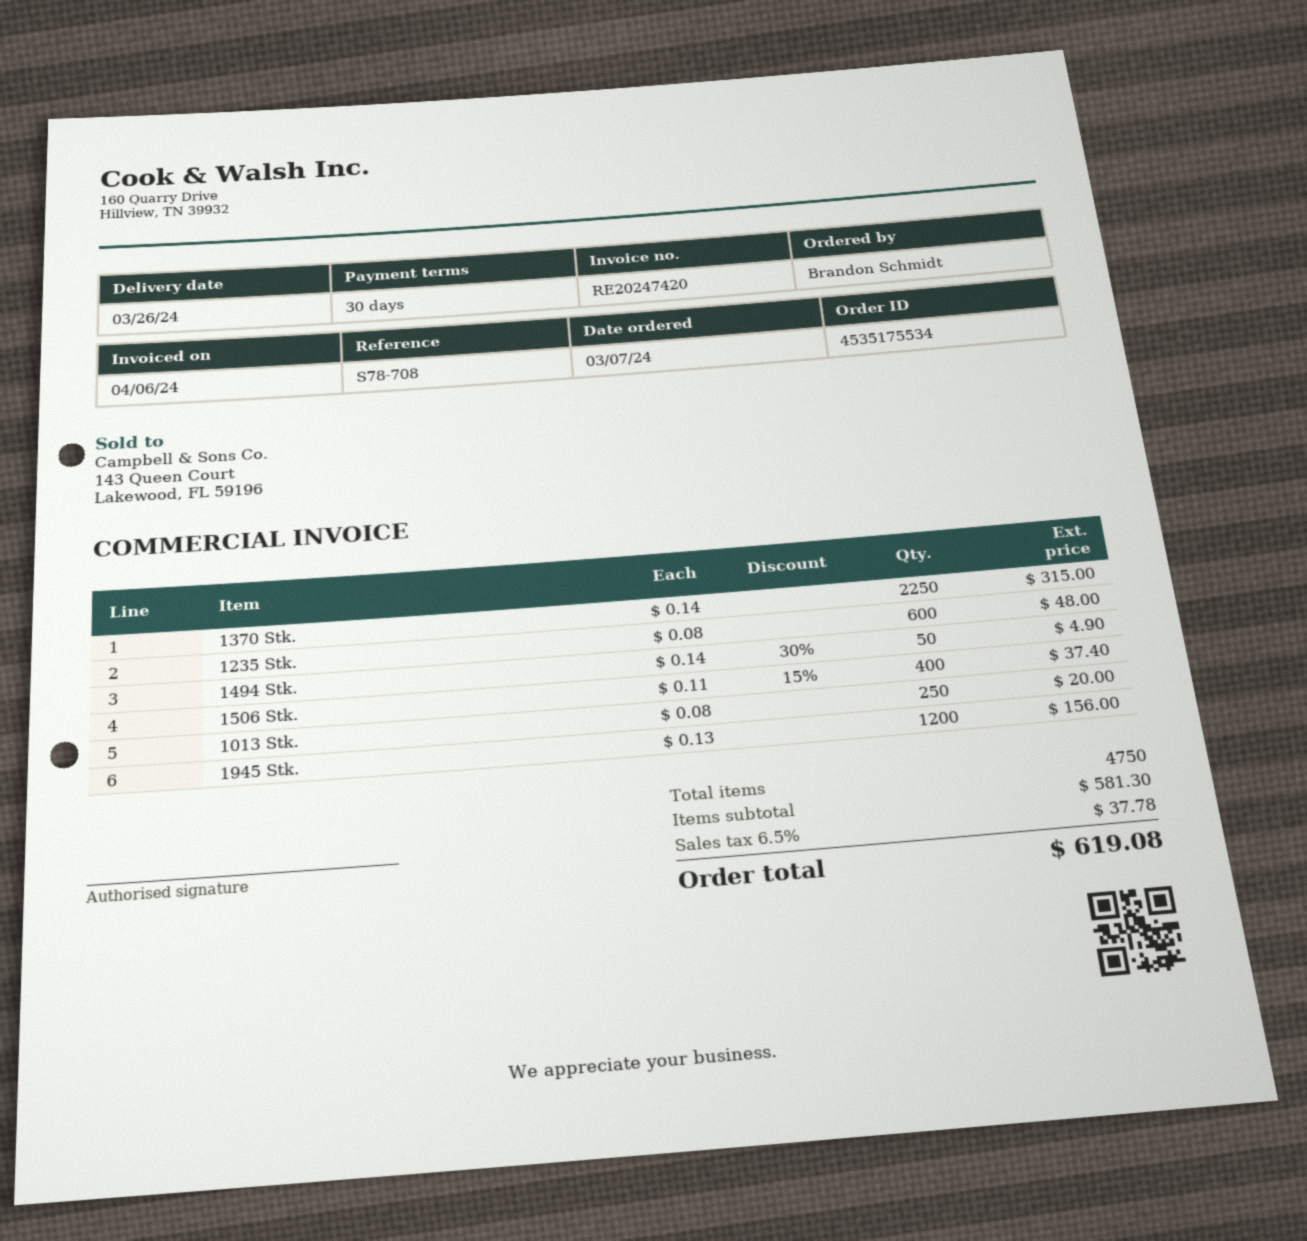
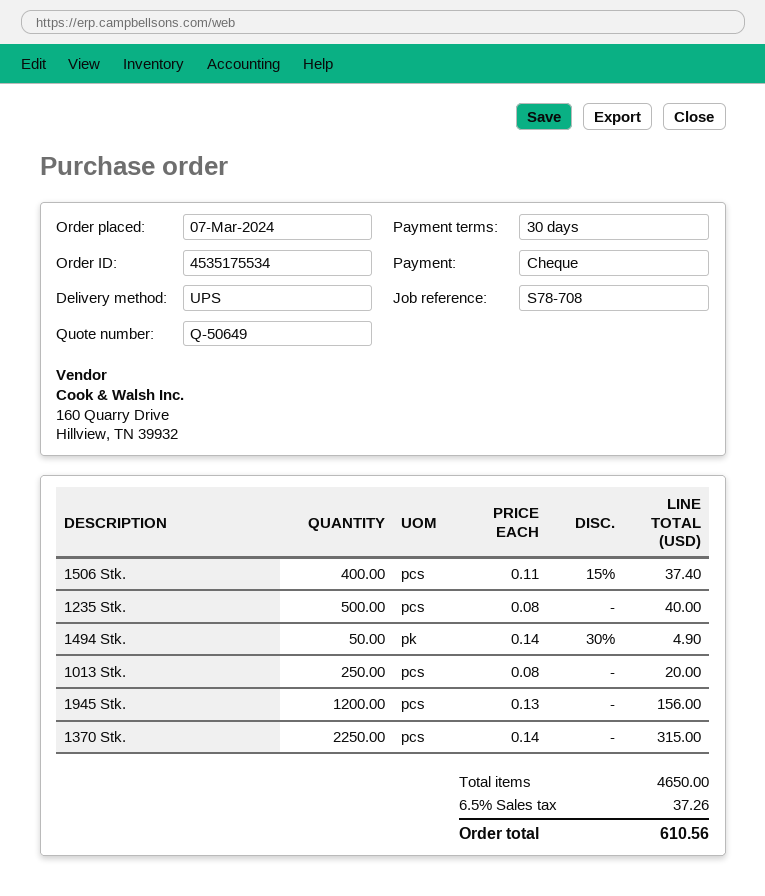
1235 Stk.: 600 x 0.08 = 48.00 -> 500 x 0.08 = 40.00
total quantity: 4750 -> 4650
tax: 6.5% = 37.78 -> 6.5% = 37.26
total: 619.08 -> 610.56

